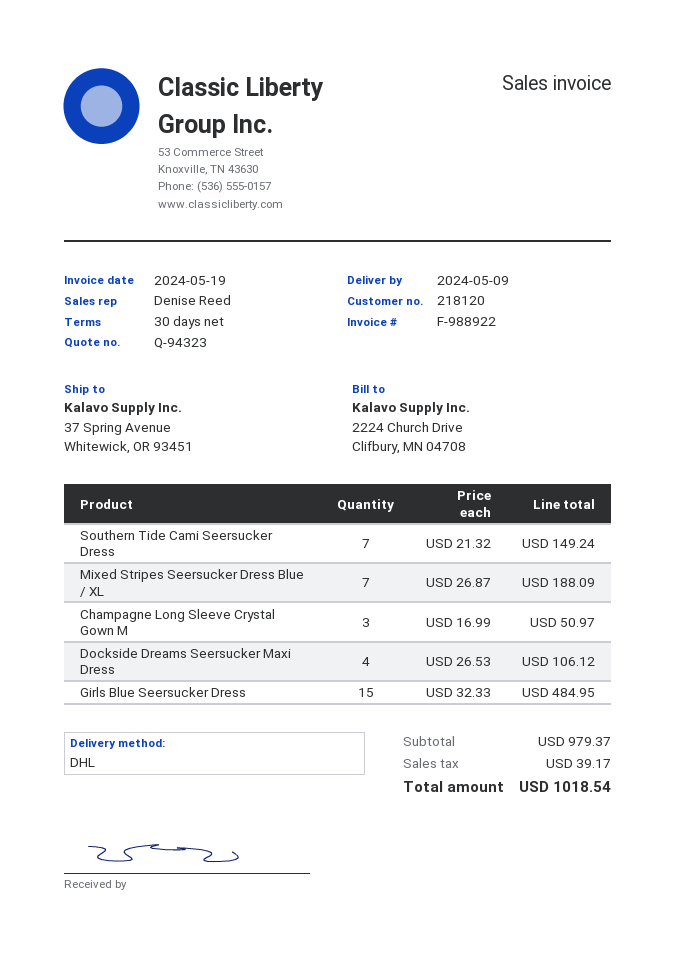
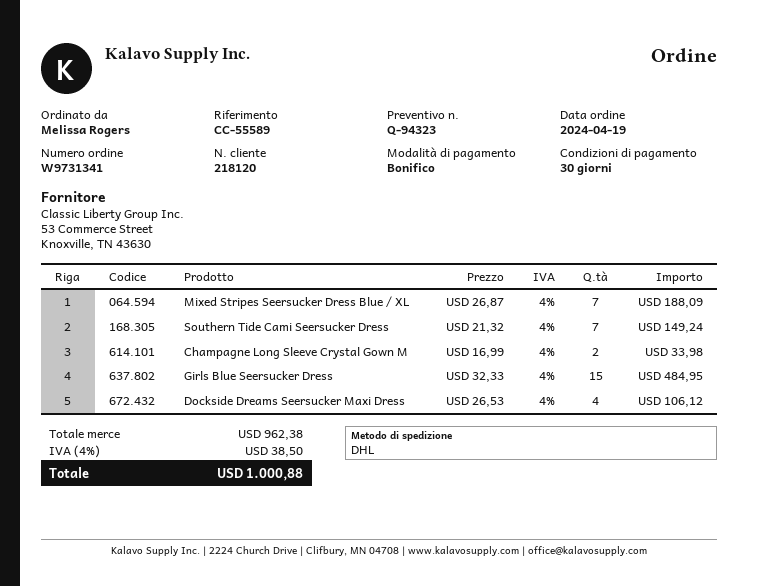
Champagne Long Sleeve Crystal Gown M: 3 x 16.99 = 50.97 -> 2 x 16.99 = 33.98
subtotal: 979.37 -> 962.38
tax: 39.17 -> 38.50
total: 1018.54 -> 1000.88

